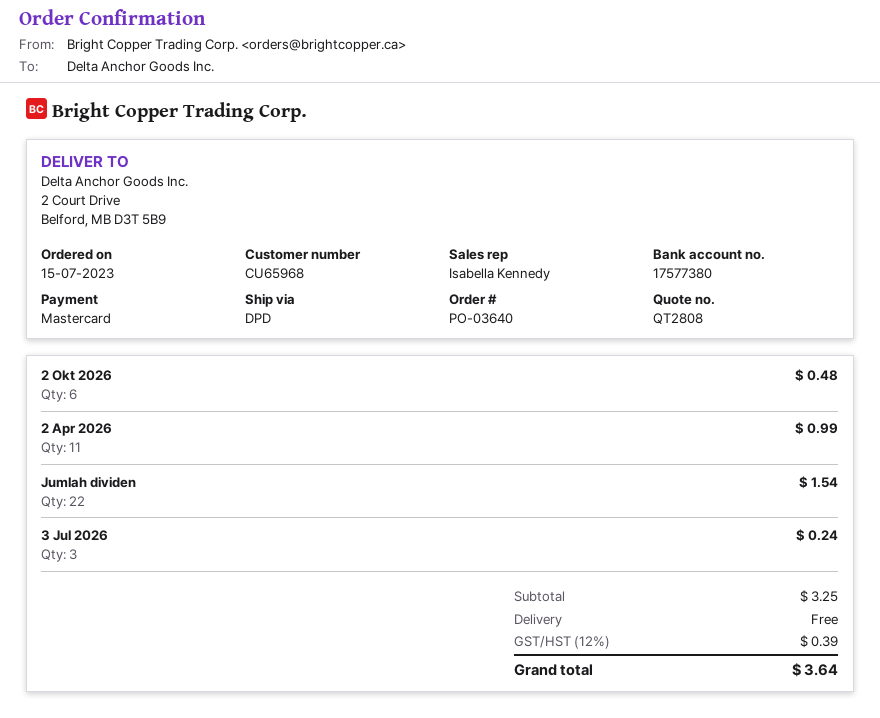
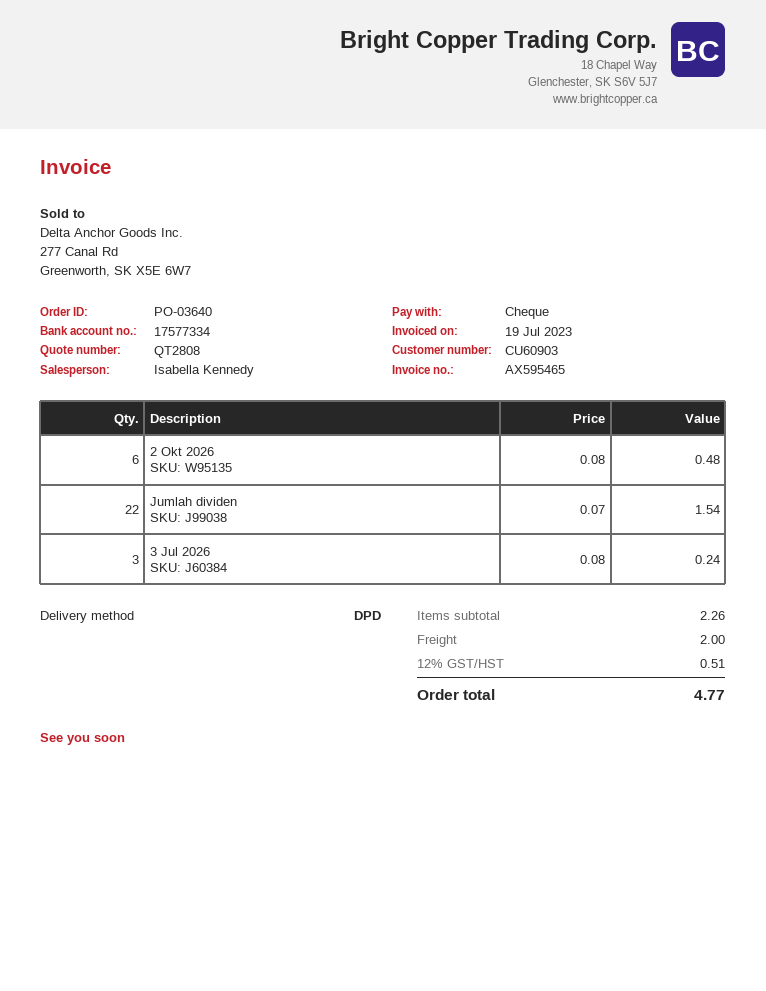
customer number: CU65968 -> CU60903
payment method: Mastercard -> cheque
bank account: 17577380 -> 17577334
2 Apr 2026: 11 for 0.99 -> none
subtotal: 3.25 -> 2.26
shipping: 0.00 -> 2.00
tax: 12% = 0.39 -> 12% = 0.51
total: 3.64 -> 4.77

